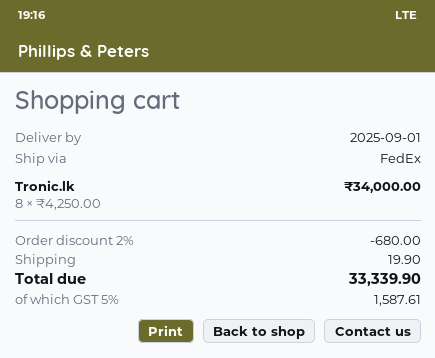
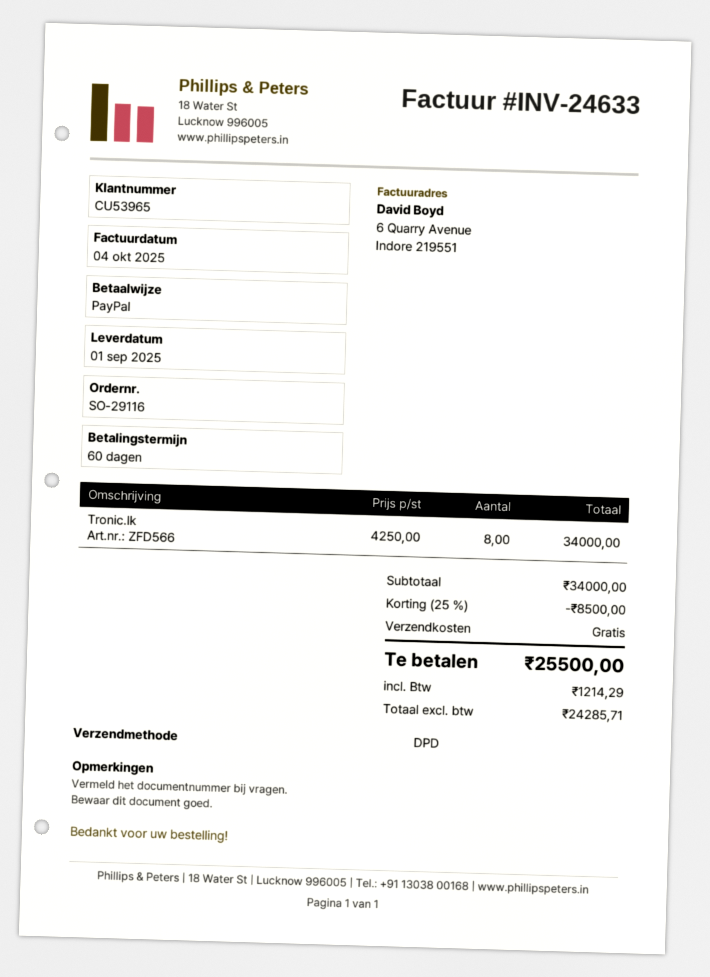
shipping method: FedEx -> DPD
discount: 2% = 680.00 -> 25% = 8500.00
shipping: 19.90 -> 0.00
tax: 1587.61 -> 1214.29
total: 33339.90 -> 25500.00

